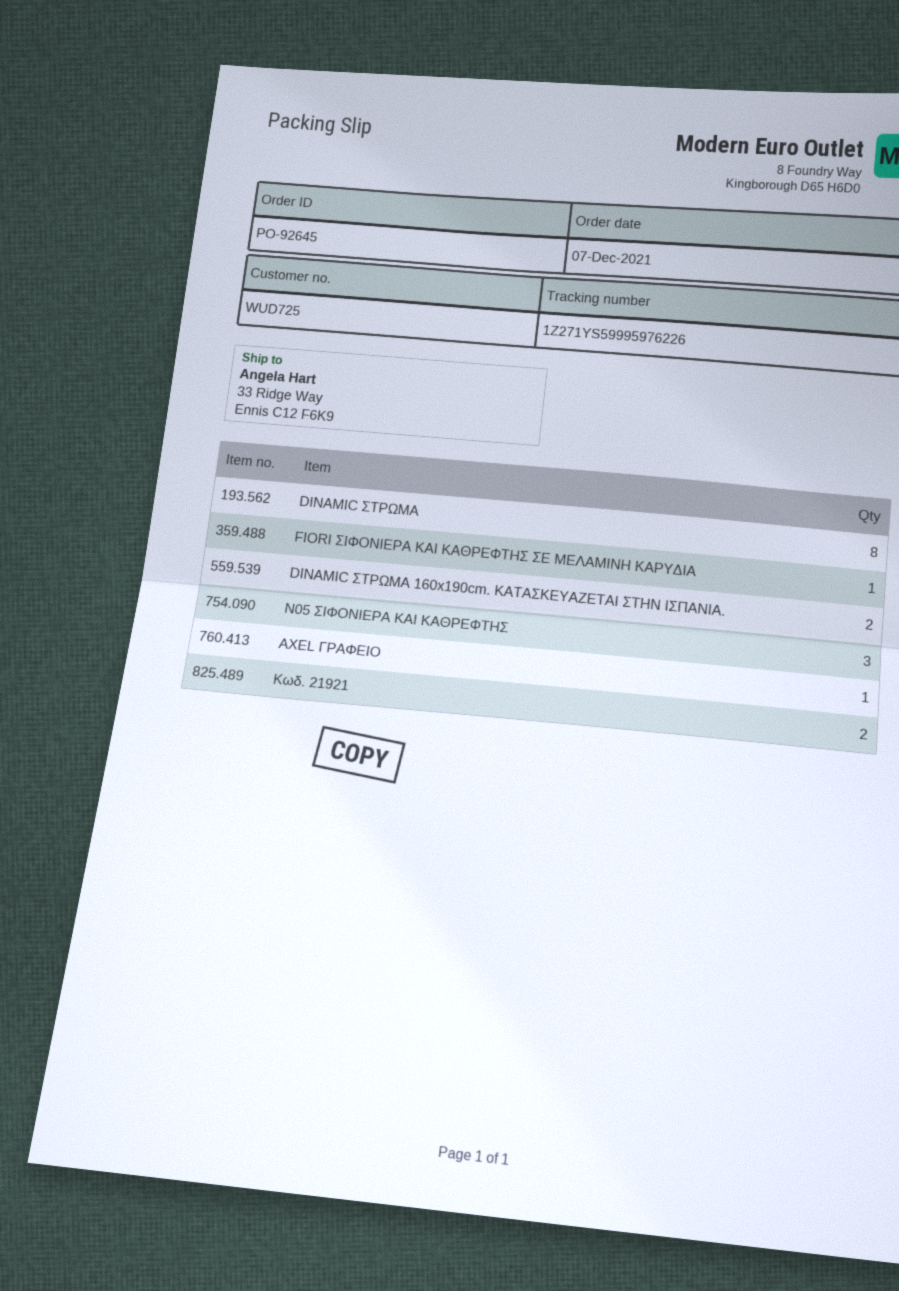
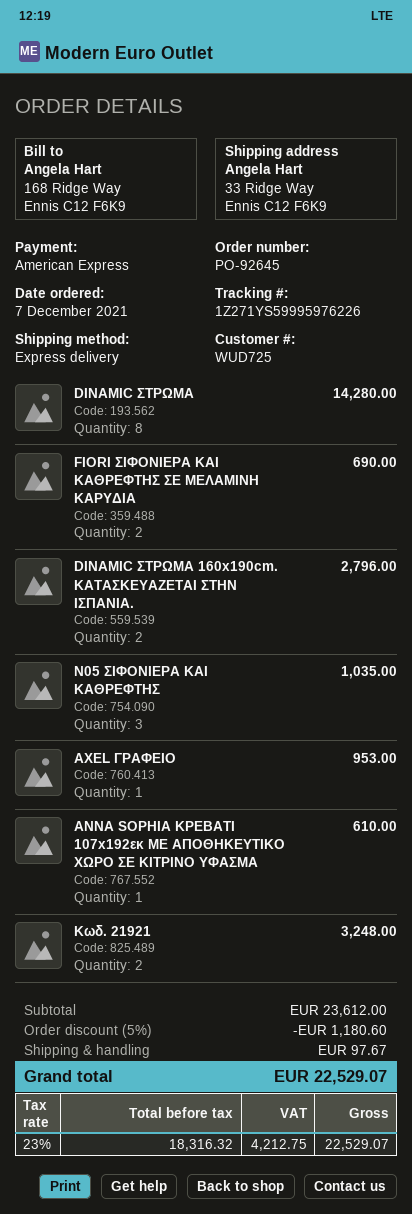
FIORI ΣΙΦΟΝΙΕΡΑ ΚΑΙ ΚΑΘΡΕΦΤΗΣ ΣΕ ΜΕΛΑΜΙΝΗ ΚΑΡΥΔΙΑ: 1 -> 2
ANNA SOPHIA ΚΡΕΒΑΤΙ 107x192εκ ΜΕ ΑΠΟΘΗΚΕΥΤΙΚΟ ΧΩΡΟ ΣΕ ΚΙΤΡΙΝΟ ΥΦΑΣΜΑ: none -> 1

